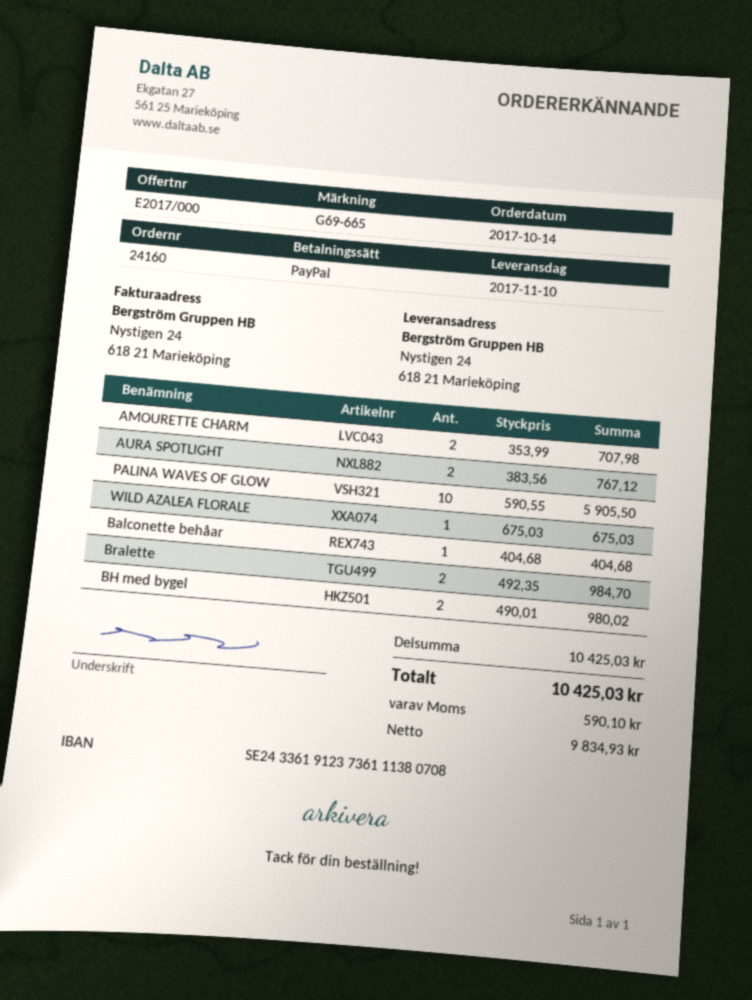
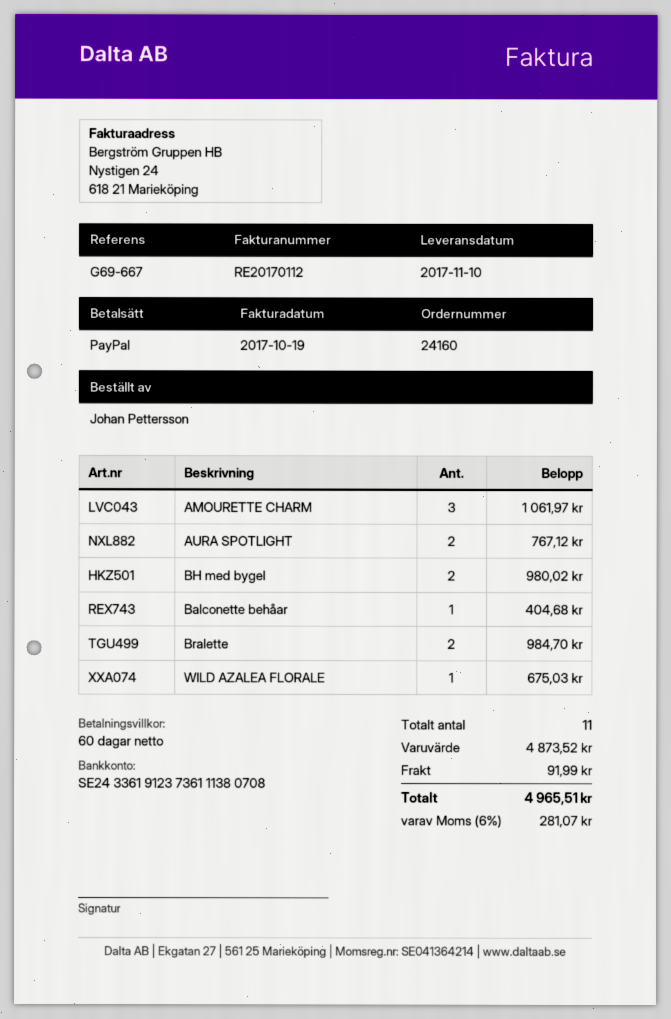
reference: G69-665 -> G69-667
AMOURETTE CHARM: 2 for 707.98 -> 3 for 1061.97
PALINA WAVES OF GLOW: 10 for 5905.50 -> none
subtotal: 10425.03 -> 4873.52
shipping: none -> 91.99
tax: 590.10 -> 281.07
total: 10425.03 -> 4965.51

